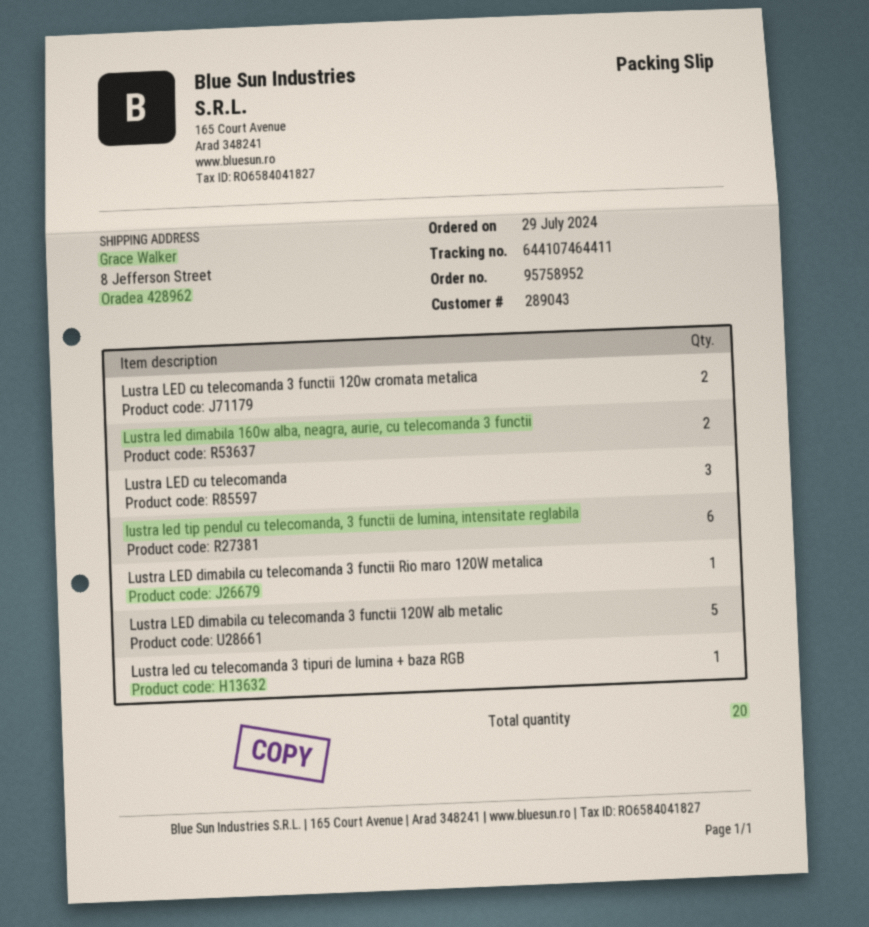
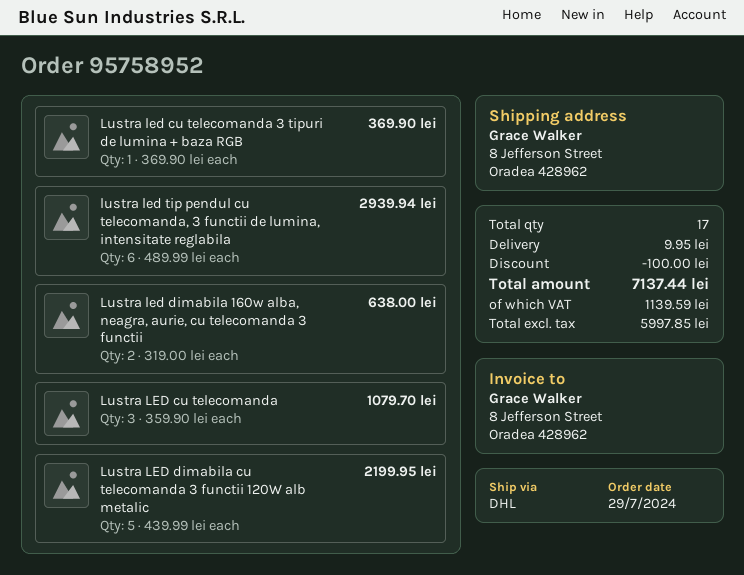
Lustra LED cu telecomanda 3 functii 120w cromata metalica: 2 -> none
Lustra LED dimabila cu telecomanda 3 functii Rio maro 120W metalica: 1 -> none
total quantity: 20 -> 17

